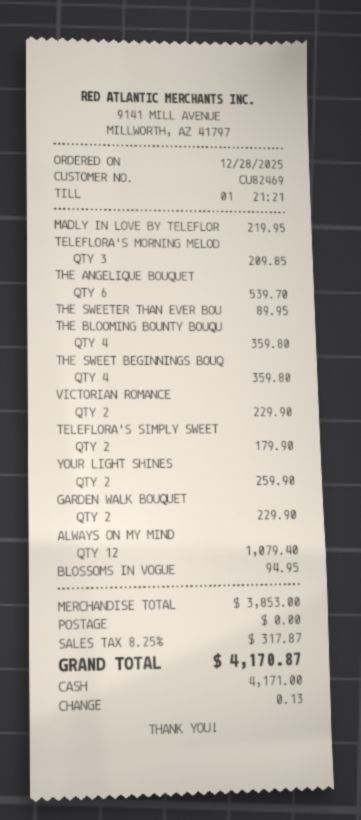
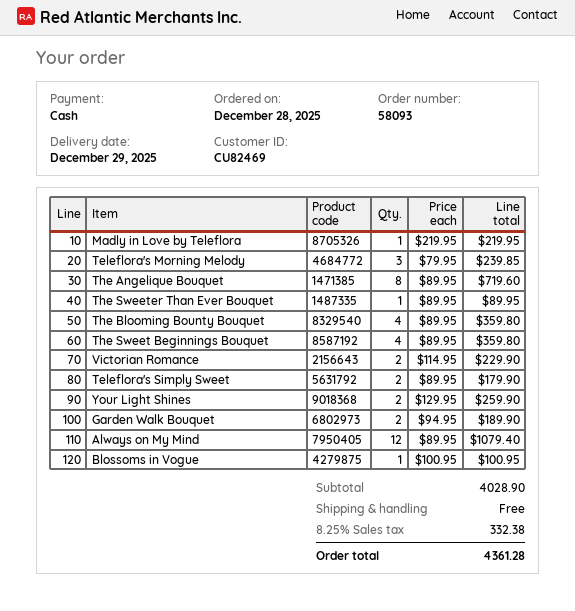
TELEFLORA'S MORNING MELOD: 3 for 209.85 -> 3 for 239.85
THE ANGELIQUE BOUQUET: 6 for 539.70 -> 8 for 719.60
GARDEN WALK BOUQUET: 2 for 229.90 -> 2 for 189.90
BLOSSOMS IN VOGUE: 1 for 94.95 -> 1 for 100.95
subtotal: 3853.00 -> 4028.90
tax: 8.25% = 317.87 -> 8.25% = 332.38
total: 4170.87 -> 4361.28

